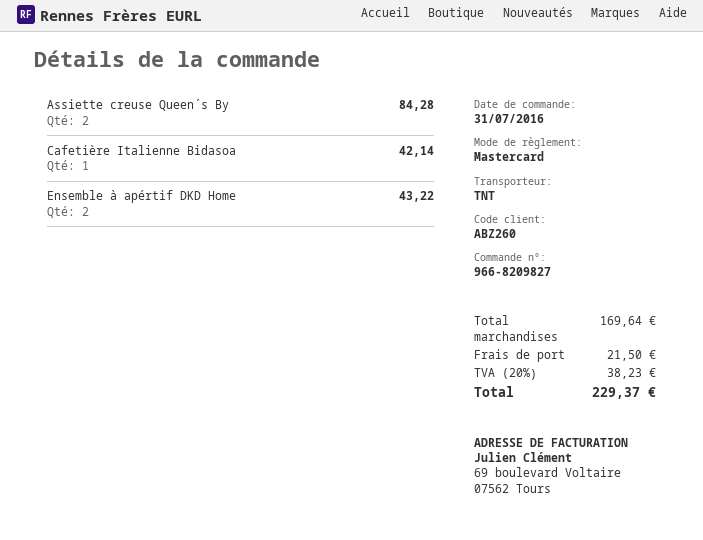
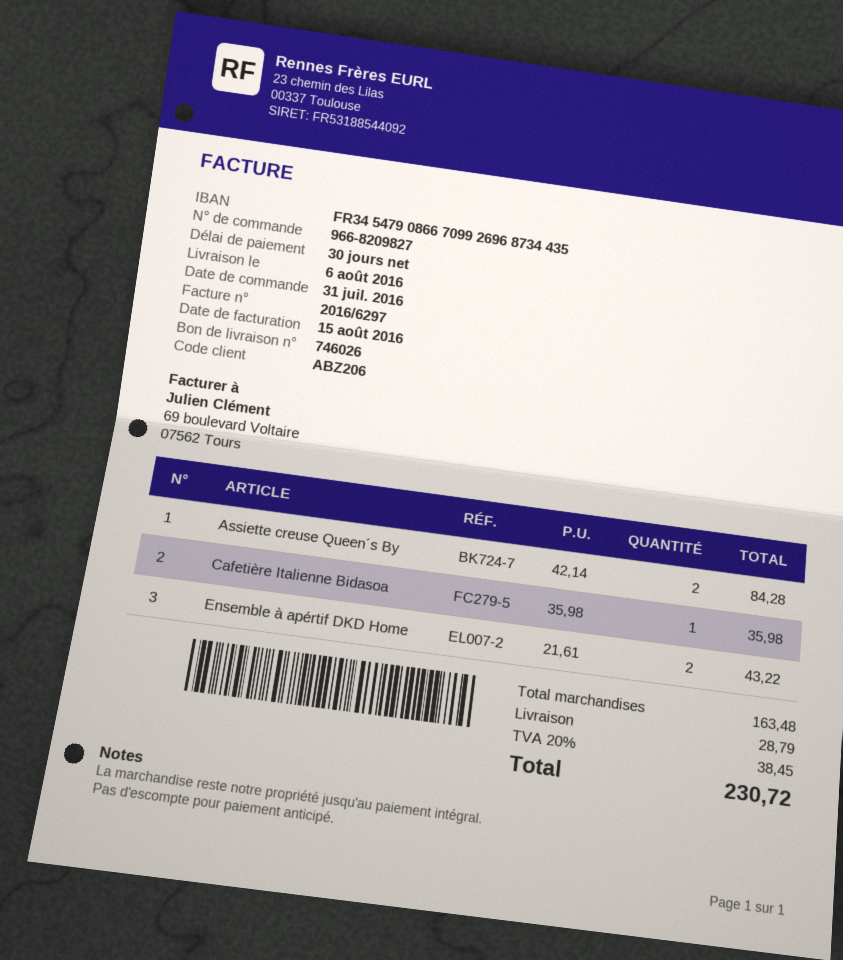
customer number: ABZ260 -> ABZ206
Cafetière Italienne Bidasoa: 1 for 42.14 -> 1 for 35.98
subtotal: 169.64 -> 163.48
shipping: 21.50 -> 28.79
tax: 20% = 38.23 -> 20% = 38.45
total: 229.37 -> 230.72

